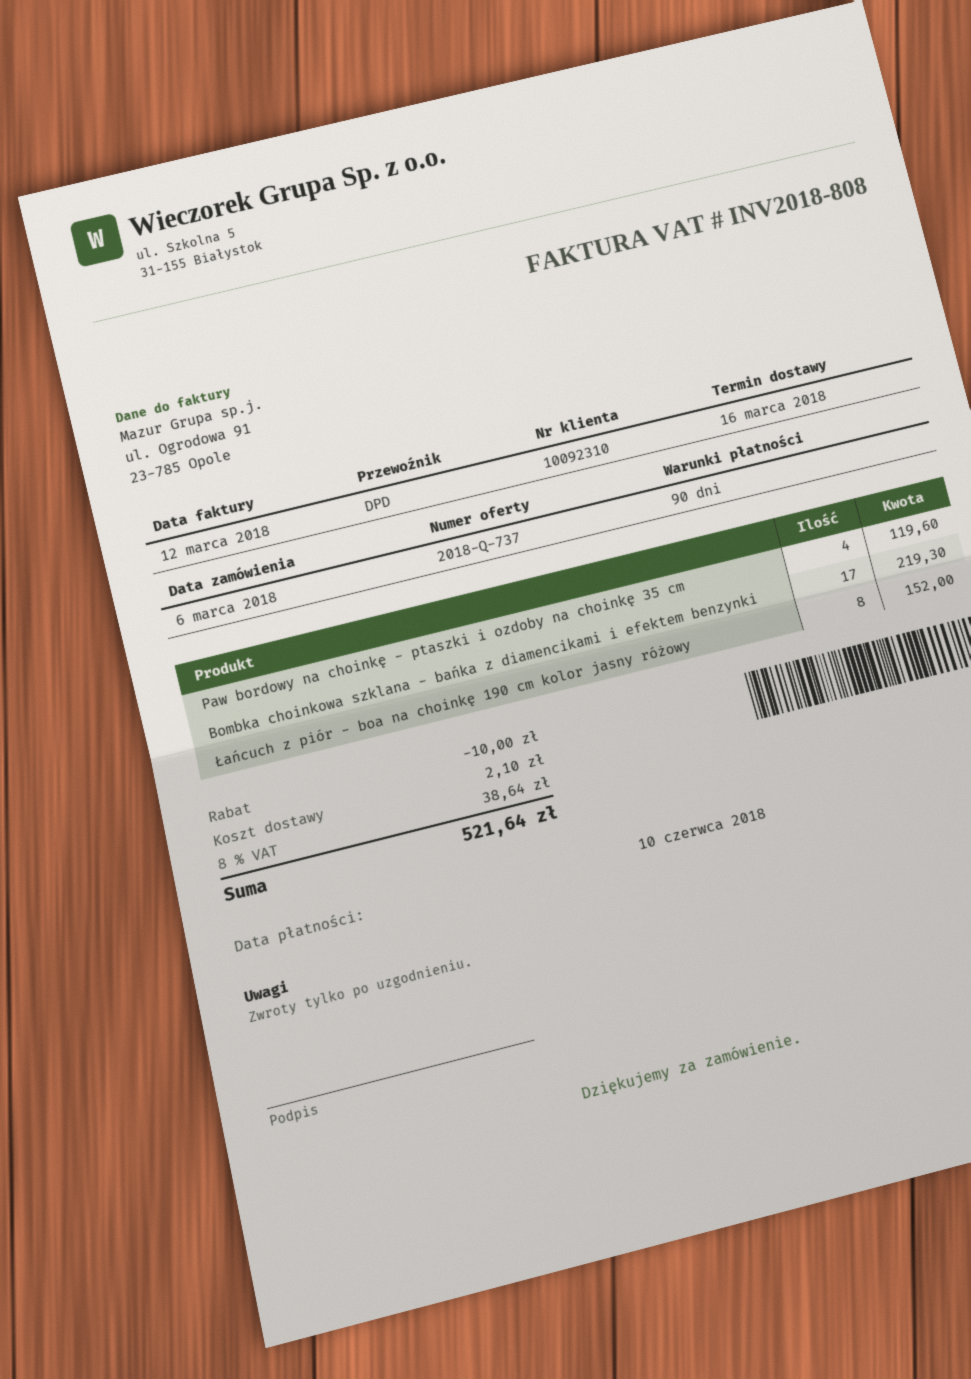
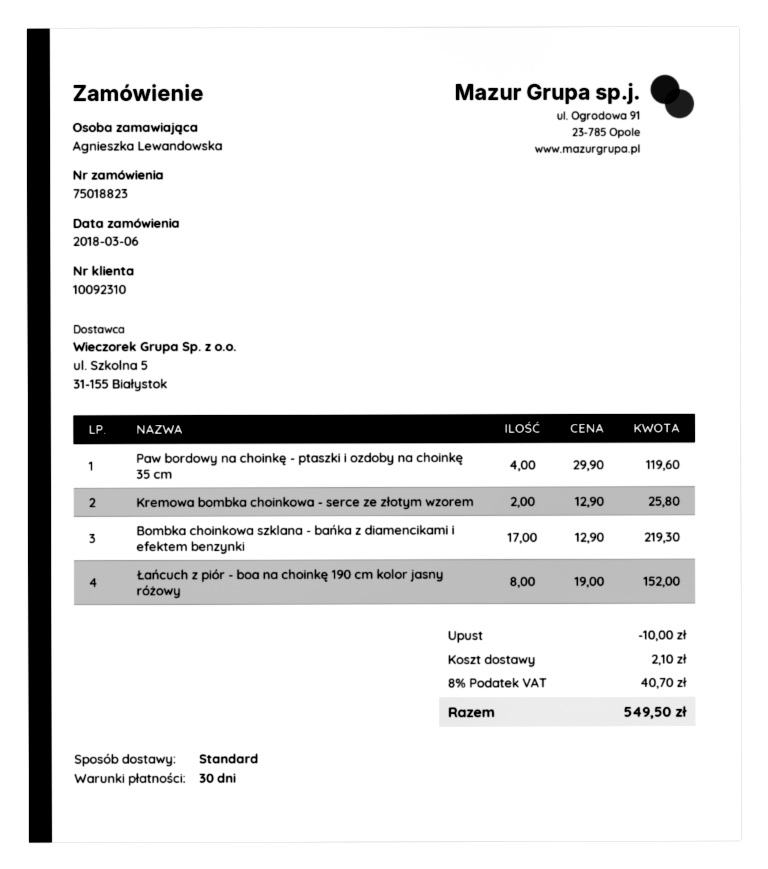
payment terms: 90 days -> 30 days
shipping method: DPD -> standard
Kremowa bombka choinkowa - serce ze złotym wzorem: none -> 2 for 25.80
tax: 8% = 38.64 -> 8% = 40.70
total: 521.64 -> 549.50

